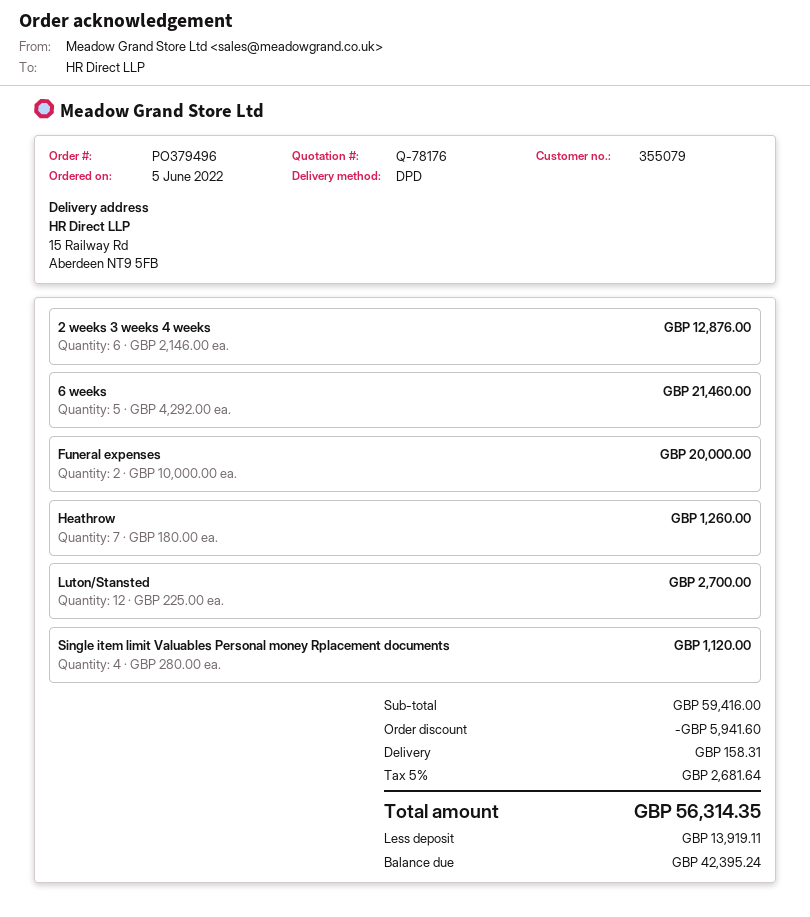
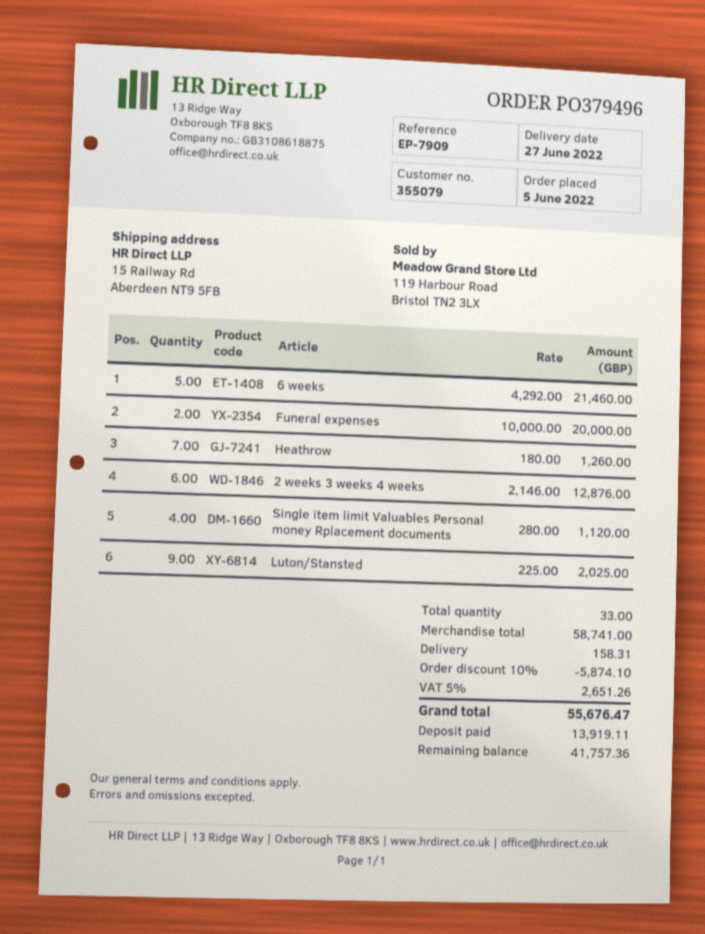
Luton/Stansted: 12 x 225.00 = 2700.00 -> 9 x 225.00 = 2025.00
subtotal: 59416.00 -> 58741.00
discount: 5941.60 -> 5874.10
tax: 5% = 2681.64 -> 5% = 2651.26
total: 56314.35 -> 55676.47
balance: 42395.24 -> 41757.36

